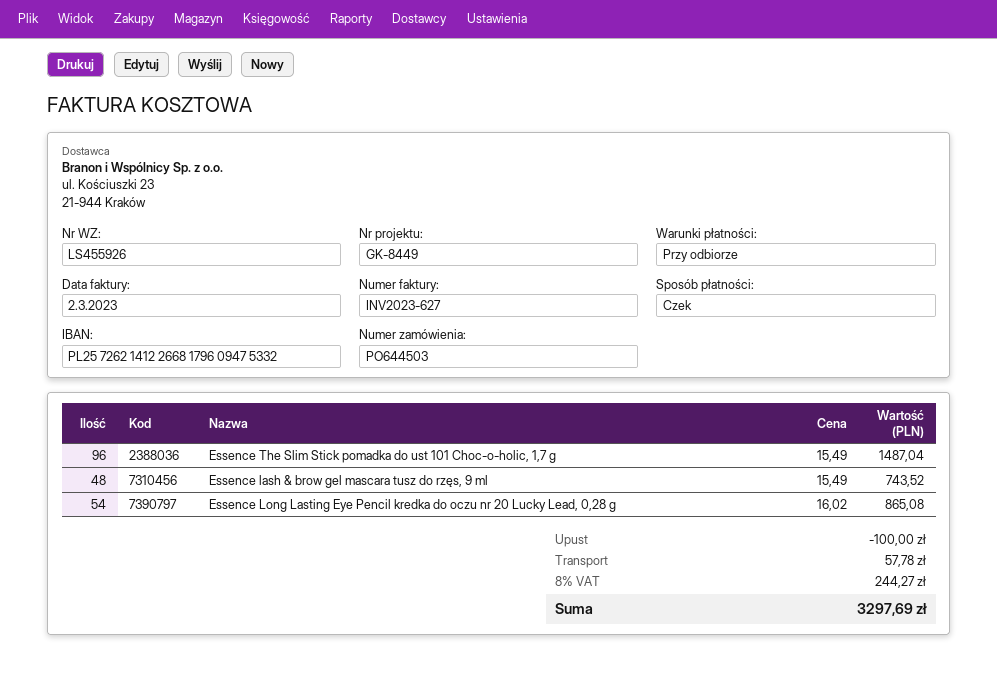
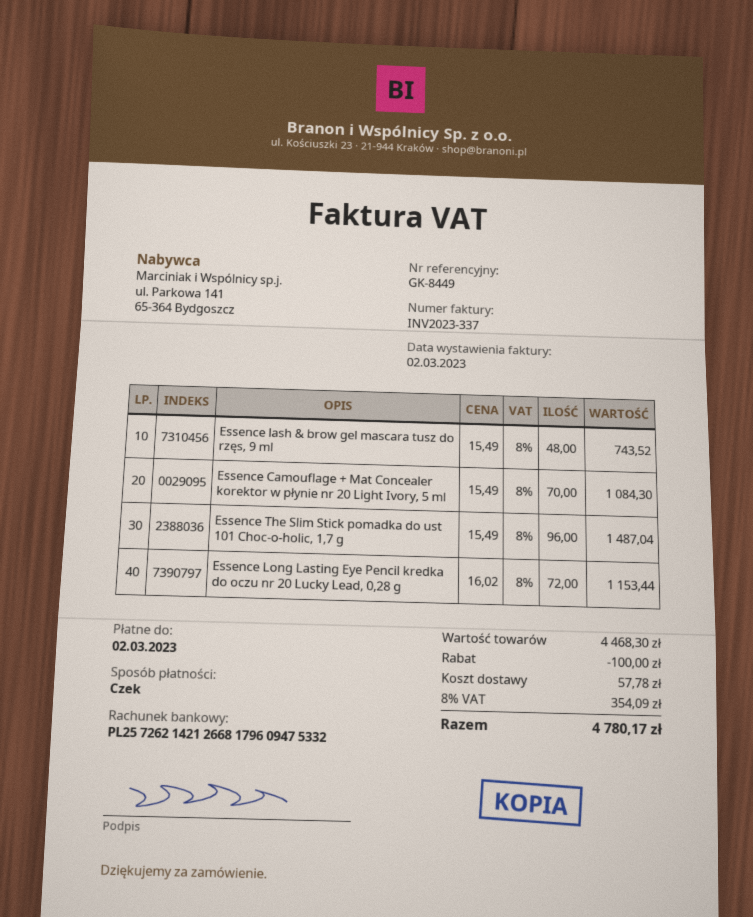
invoice number: INV2023-627 -> INV2023-337
bank account: PL25726214122668179609475332 -> PL25726214212668179609475332
Essence Long Lasting Eye Pencil kredka do oczu nr 20 Lucky Lead, 0,28 g: 54 x 16.02 = 865.08 -> 72 x 16.02 = 1153.44
Essence Camouflage + Mat Concealer korektor w płynie nr 20 Light Ivory, 5 ml: none -> 70 x 15.49 = 1084.30
tax: 8% = 244.27 -> 8% = 354.09
total: 3297.69 -> 4780.17

